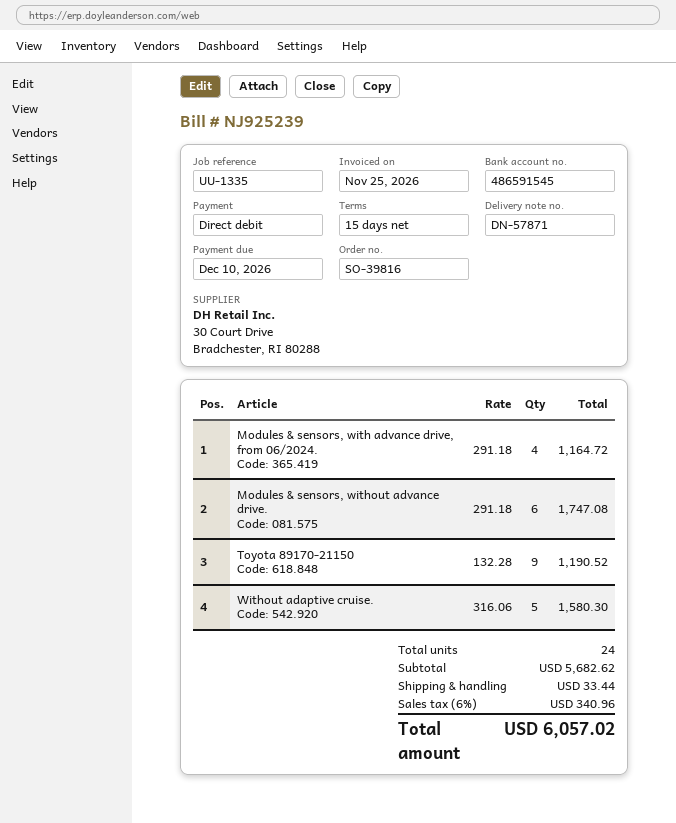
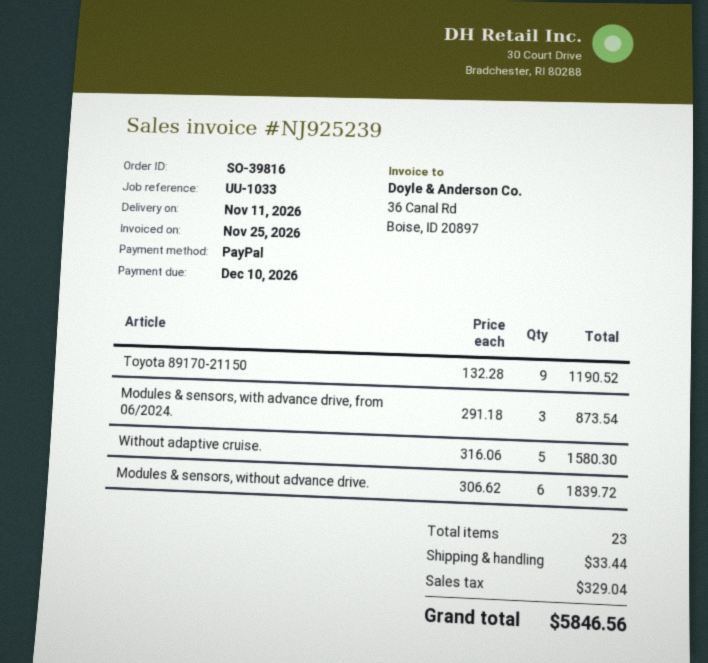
reference: UU-1335 -> UU-1033
payment method: direct debit -> PayPal
Modules & sensors, with advance drive, from 06/2024.: 4 x 291.18 = 1164.72 -> 3 x 291.18 = 873.54
Modules & sensors, without advance drive.: 6 x 291.18 = 1747.08 -> 6 x 306.62 = 1839.72
total quantity: 24 -> 23
tax: 340.96 -> 329.04
total: 6057.02 -> 5846.56

